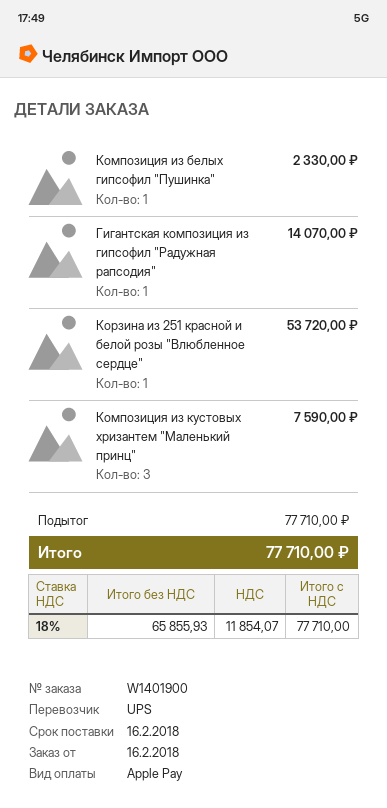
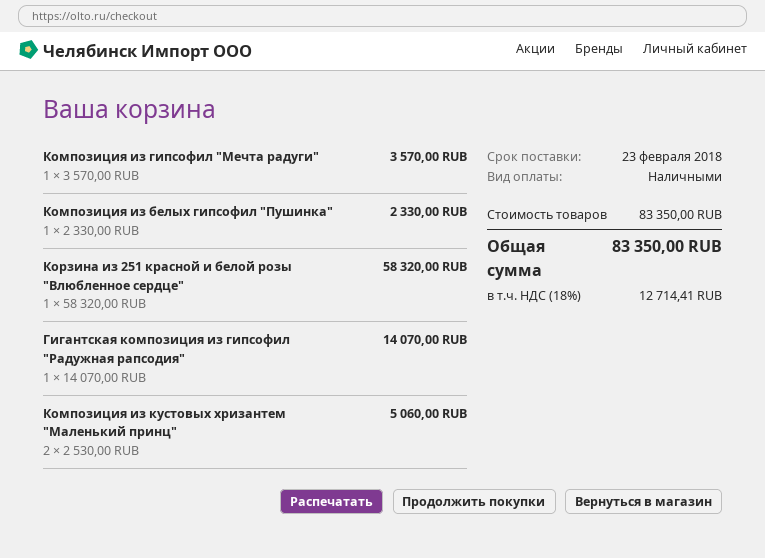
delivery date: 2018-02-16 -> 2018-02-23
payment method: Apple Pay -> cash
Корзина из 251 красной и белой розы "Влюбленное сердце": 1 for 53720.00 -> 1 for 58320.00
Композиция из кустовых хризантем "Маленький принц": 3 for 7590.00 -> 2 for 5060.00
Композиция из гипсофил "Мечта радуги": none -> 1 for 3570.00
subtotal: 77710.00 -> 83350.00
tax: 18% = 11854.07 -> 18% = 12714.41
total: 77710.00 -> 83350.00

